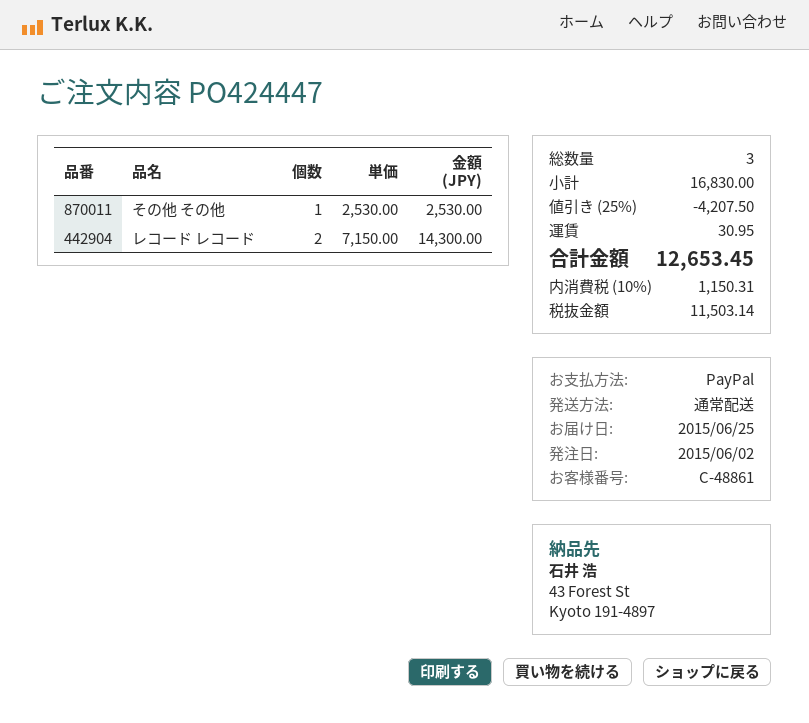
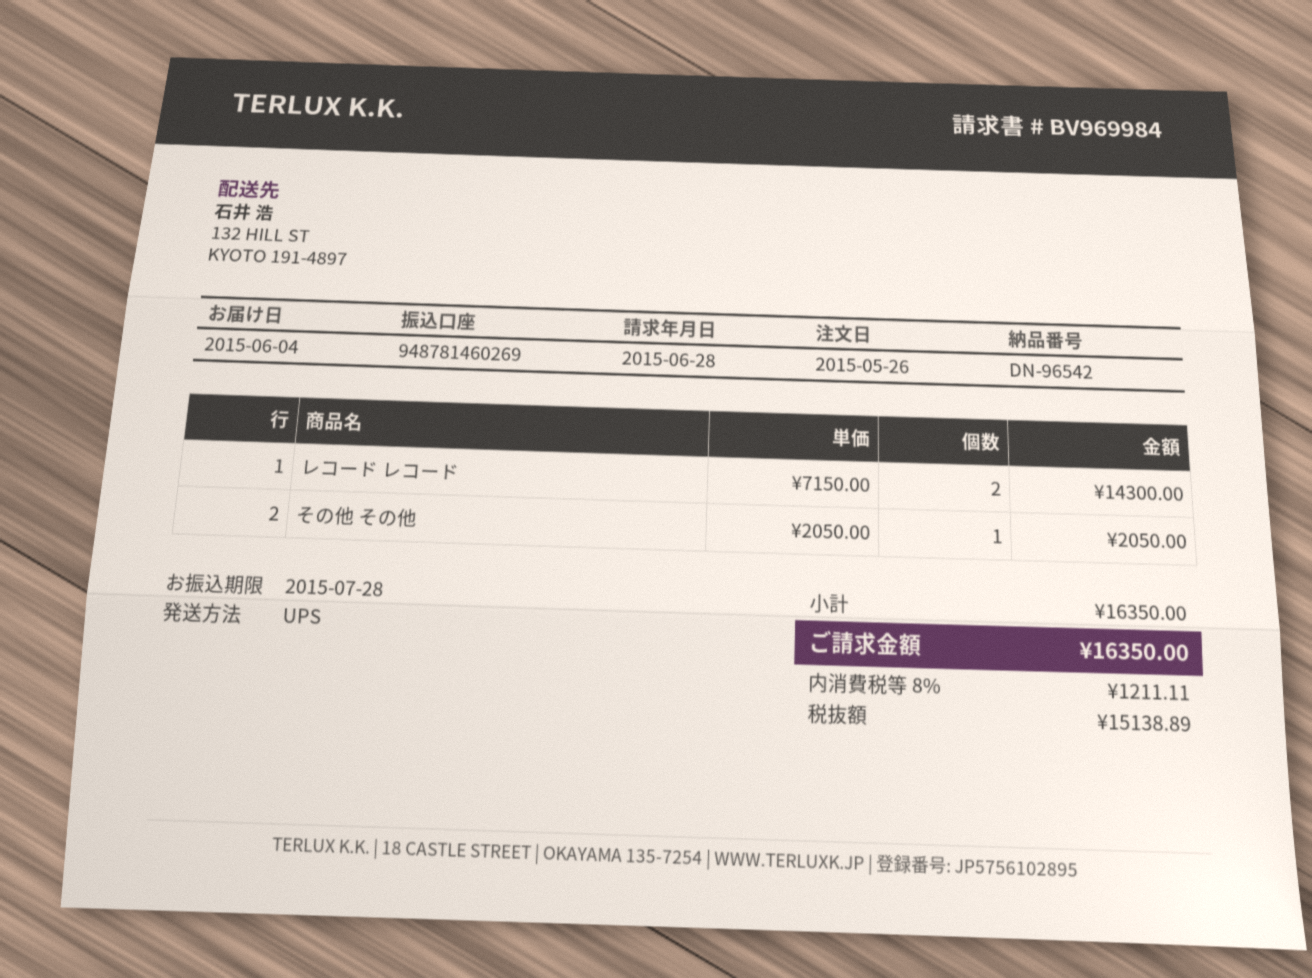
order date: 2015-06-02 -> 2015-05-26
delivery date: 2015-06-25 -> 2015-06-04
shipping method: standard -> UPS
ship to: 43 Forest St, Kyoto 191-4897 -> 132 HILL ST, KYOTO 191-4897
その他 その他: 1 x 2530.00 = 2530.00 -> 1 x 2050.00 = 2050.00
subtotal: 16830.00 -> 16350.00
discount: 25% = 4207.50 -> none
shipping: 30.95 -> none
net: 11503.14 -> 15138.89
tax: 10% = 1150.31 -> 8% = 1211.11
total: 12653.45 -> 16350.00

